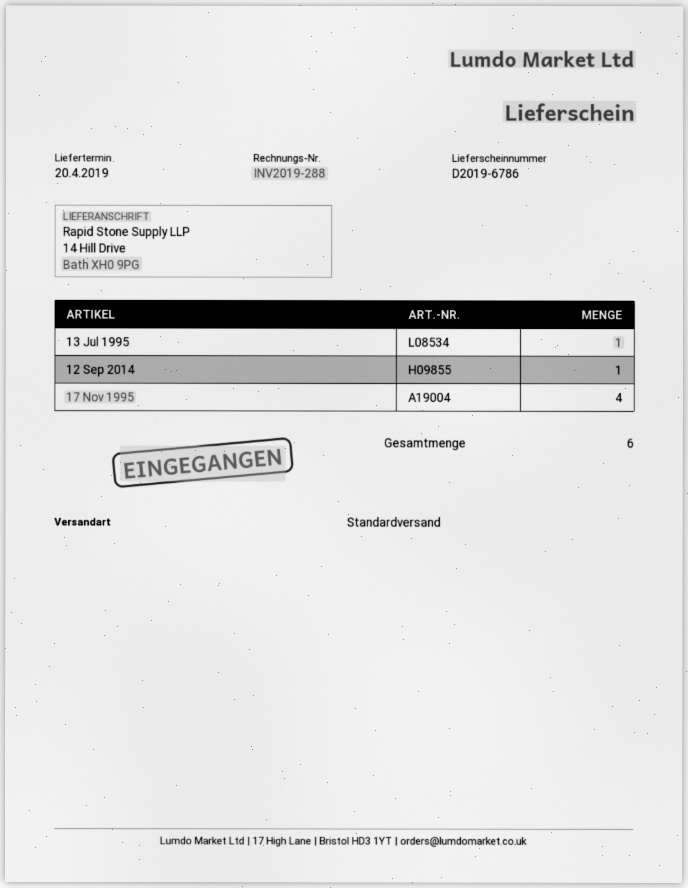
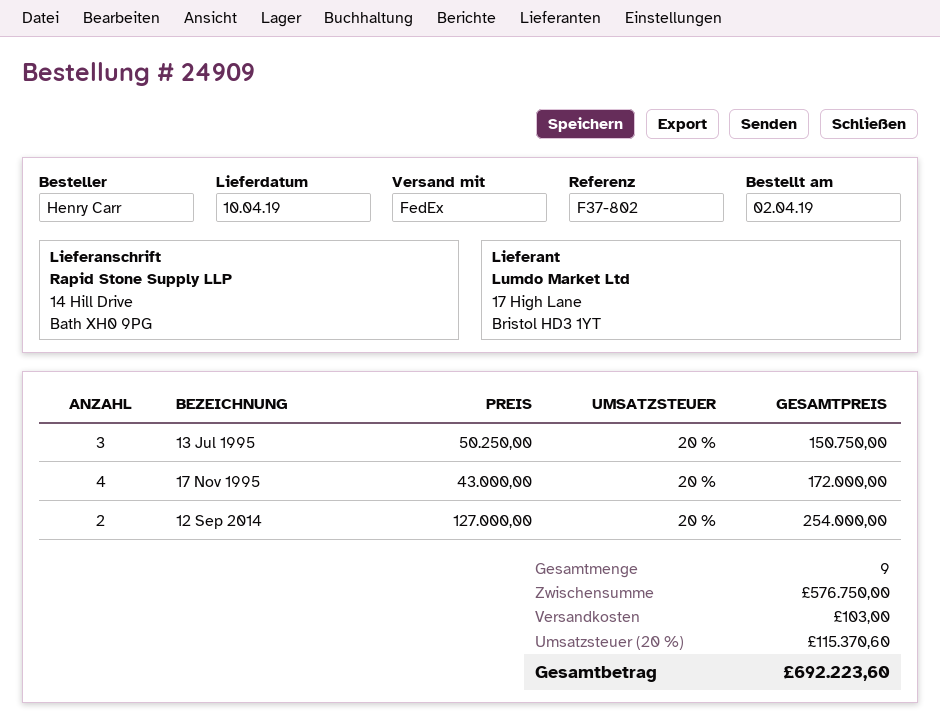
delivery date: 2019-04-20 -> 2019-04-10
shipping method: standard -> FedEx
13 Jul 1995: 1 -> 3
12 Sep 2014: 1 -> 2
total quantity: 6 -> 9

